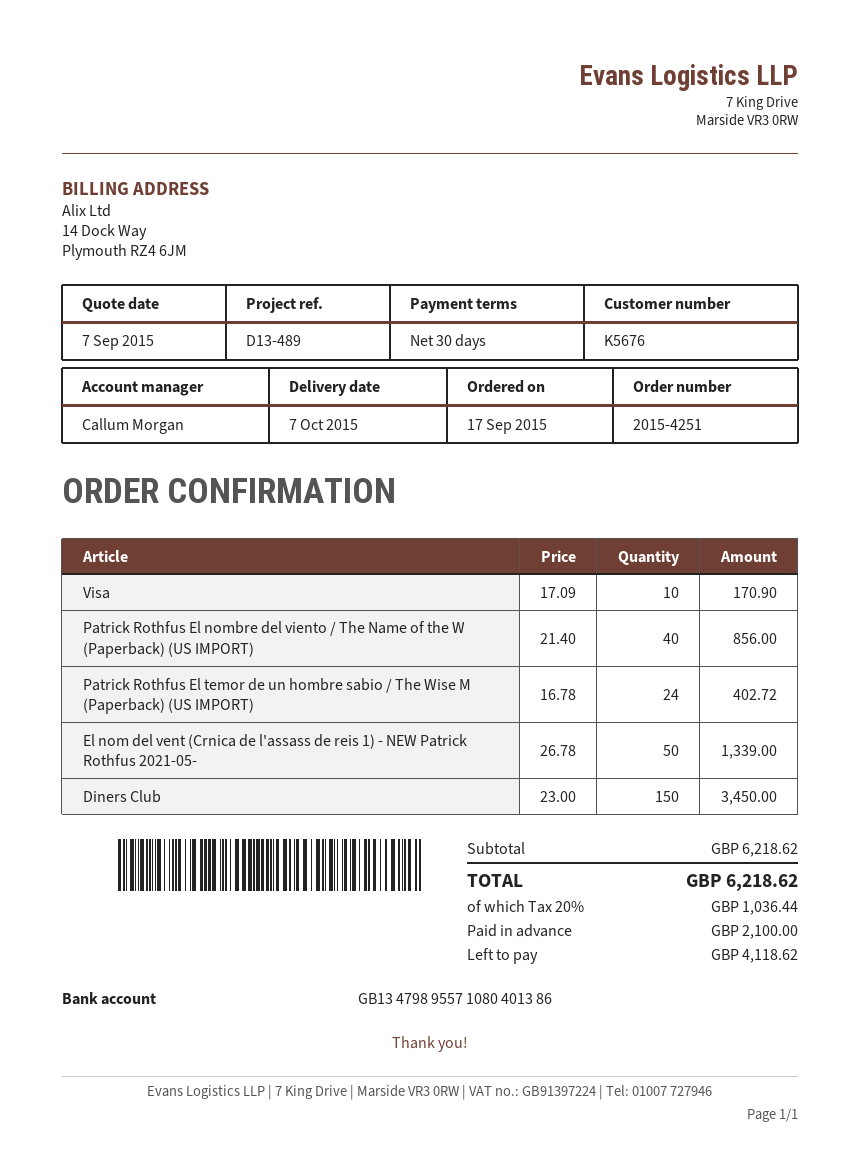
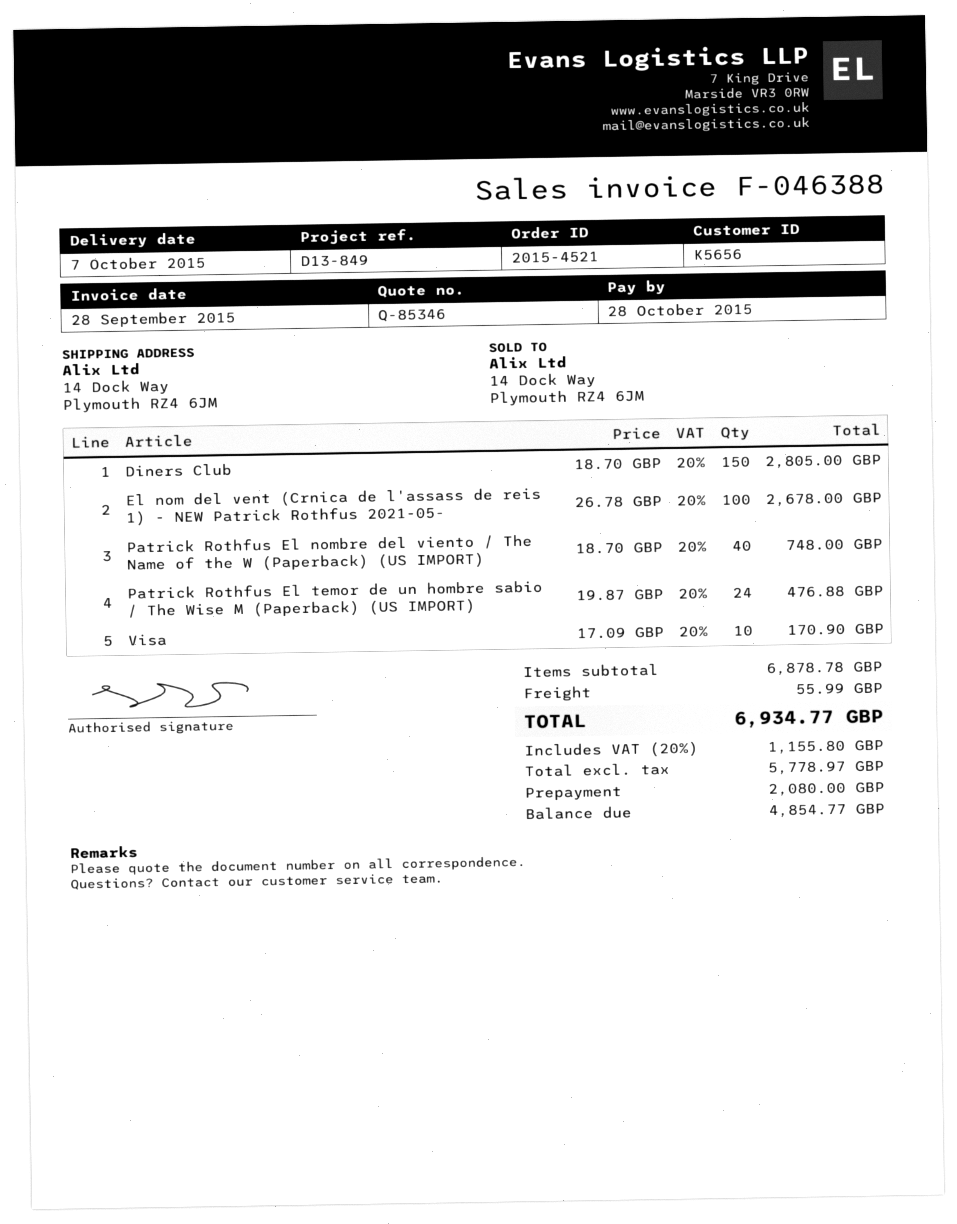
order number: 2015-4251 -> 2015-4521
customer number: K5676 -> K5656
reference: D13-489 -> D13-849
Patrick Rothfus El nombre del viento / The Name of the W (Paperback) (US IMPORT): 40 x 21.40 = 856.00 -> 40 x 18.70 = 748.00
Patrick Rothfus El temor de un hombre sabio / The Wise M (Paperback) (US IMPORT): 24 x 16.78 = 402.72 -> 24 x 19.87 = 476.88
El nom del vent (Crnica de l'assass de reis 1) - NEW Patrick Rothfus 2021-05-: 50 x 26.78 = 1339.00 -> 100 x 26.78 = 2678.00
Diners Club: 150 x 23.00 = 3450.00 -> 150 x 18.70 = 2805.00
subtotal: 6218.62 -> 6878.78
shipping: none -> 55.99
tax: 20% = 1036.44 -> 20% = 1155.80
total: 6218.62 -> 6934.77
deposit: 2100.00 -> 2080.00
balance: 4118.62 -> 4854.77

